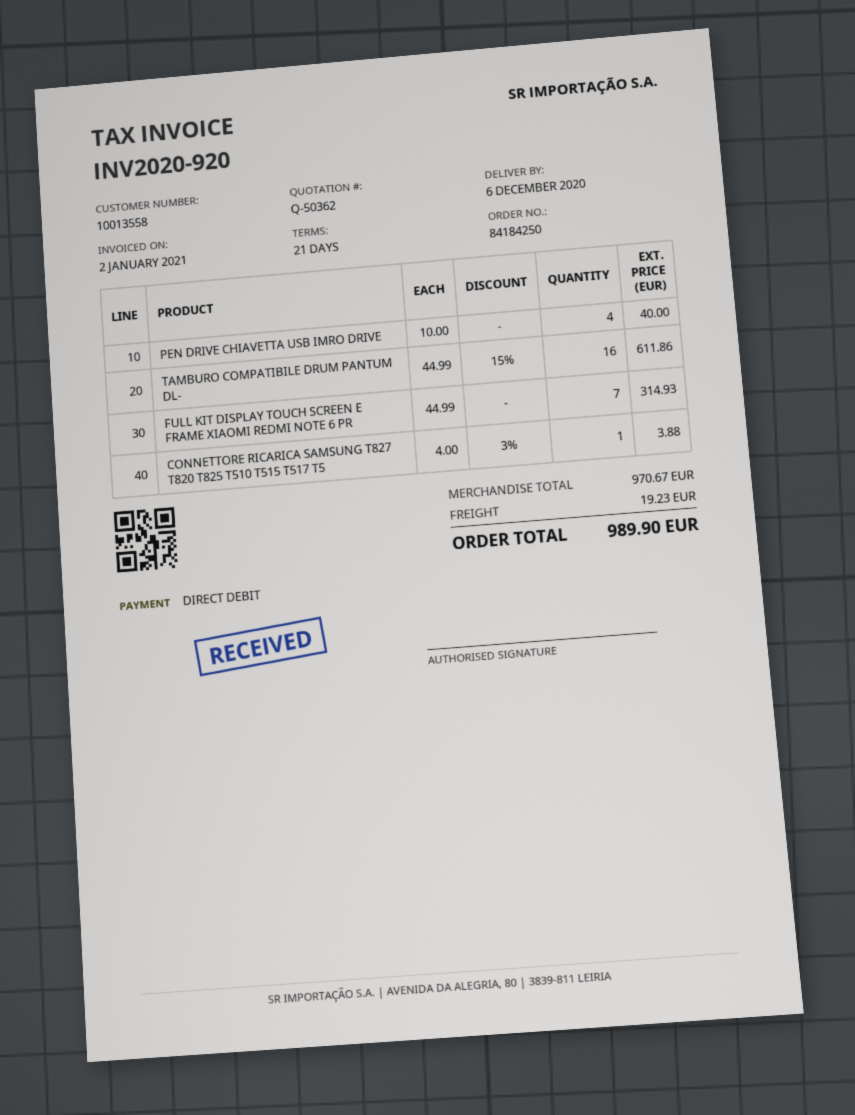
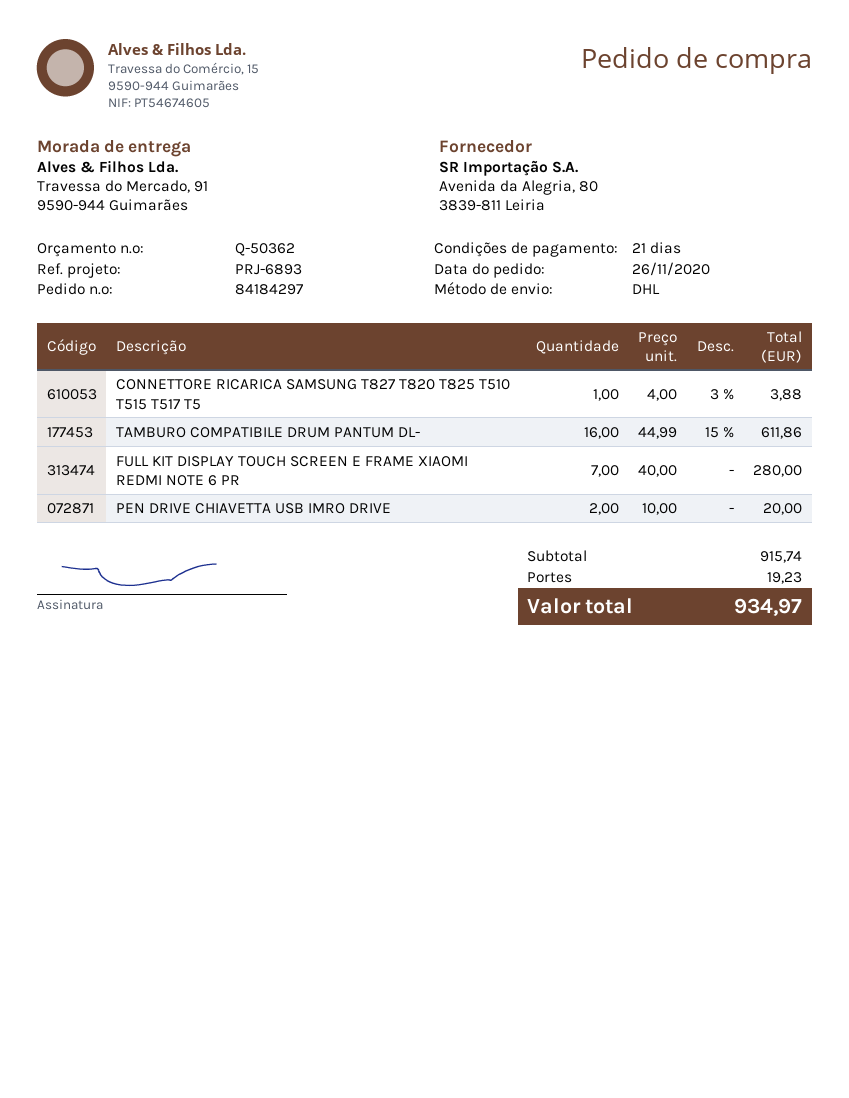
order number: 84184250 -> 84184297
PEN DRIVE CHIAVETTA USB IMRO DRIVE: 4 x 10.00 = 40.00 -> 2 x 10.00 = 20.00
FULL KIT DISPLAY TOUCH SCREEN E FRAME XIAOMI REDMI NOTE 6 PR: 7 x 44.99 = 314.93 -> 7 x 40.00 = 280.00
subtotal: 970.67 -> 915.74
total: 989.90 -> 934.97

